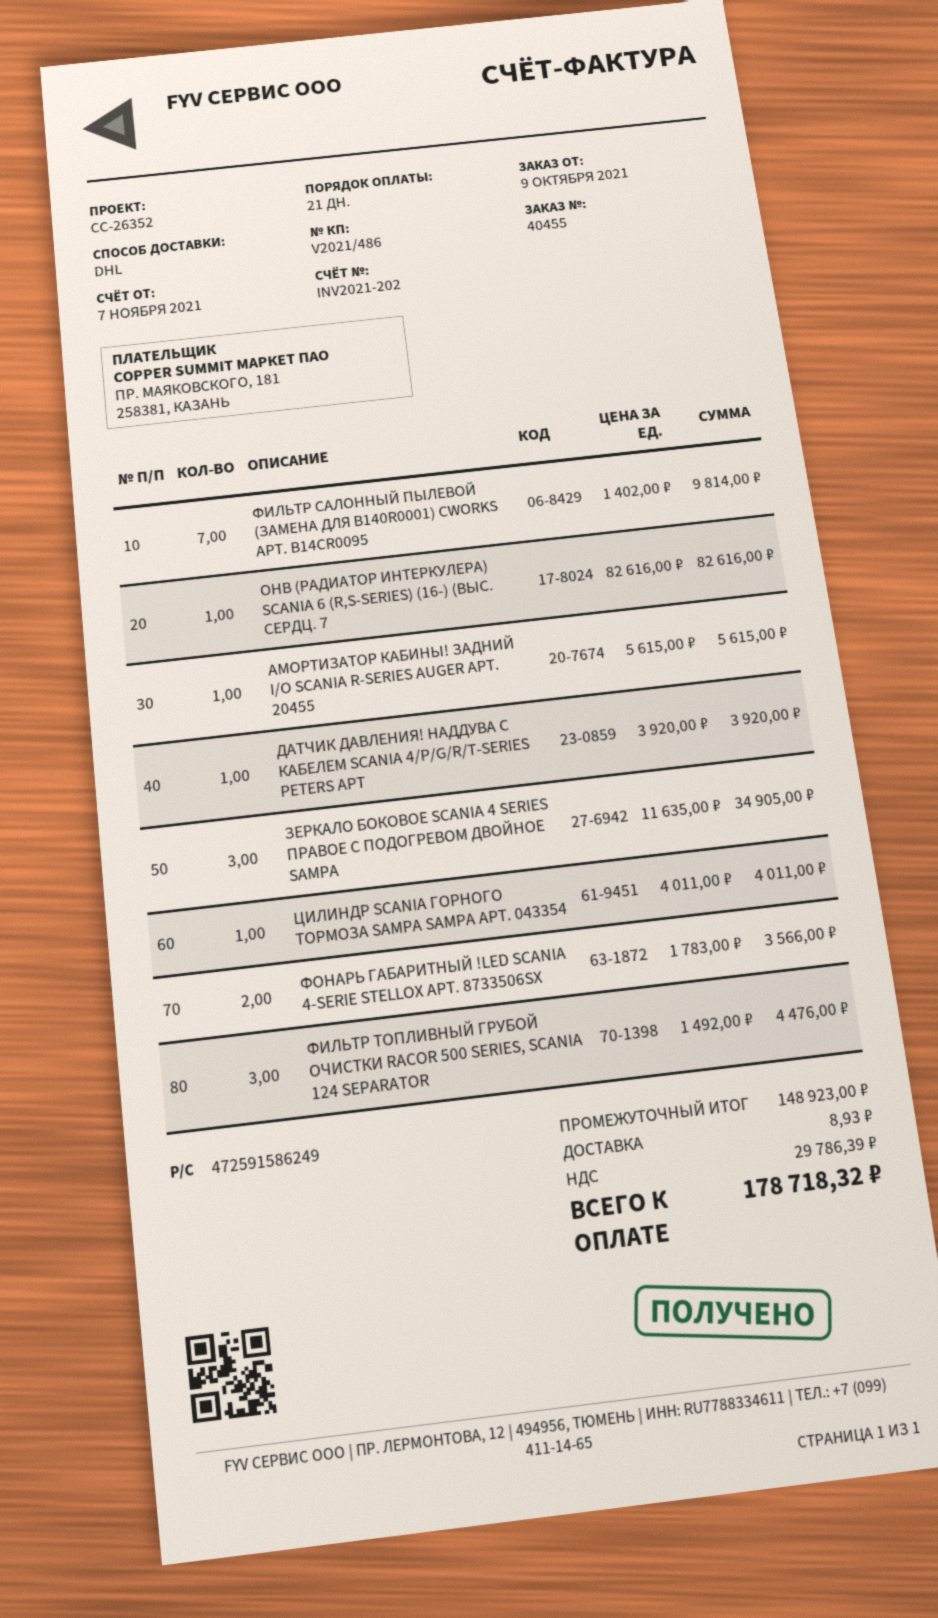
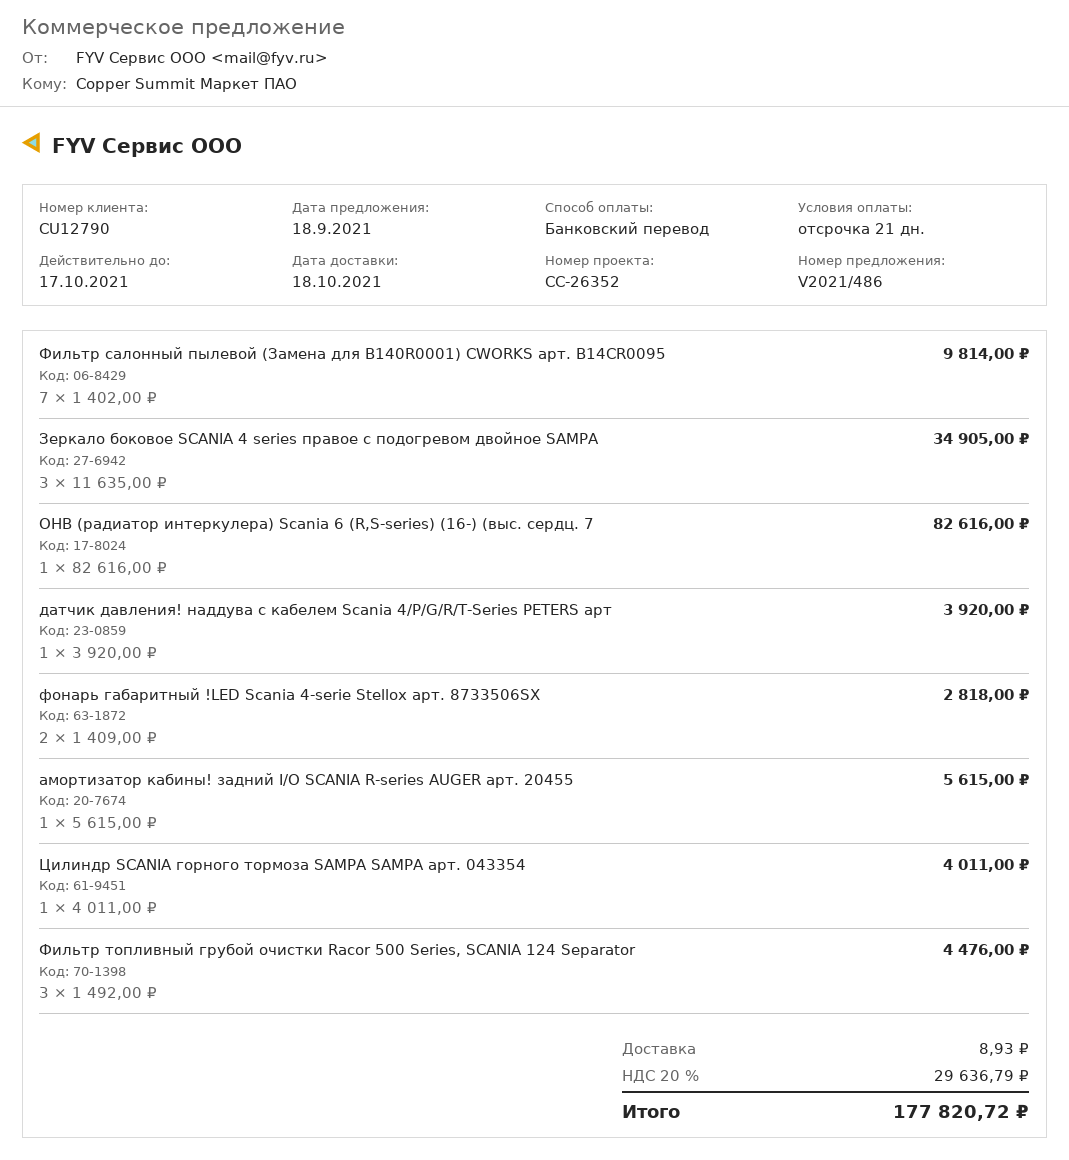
ФОНАРЬ ГАБАРИТНЫЙ !LED SCANIA 4-SERIE STELLOX АРТ. 8733506SX: 2 x 1783.00 = 3566.00 -> 2 x 1409.00 = 2818.00
tax: 29786.39 -> 29636.79
total: 178718.32 -> 177820.72

